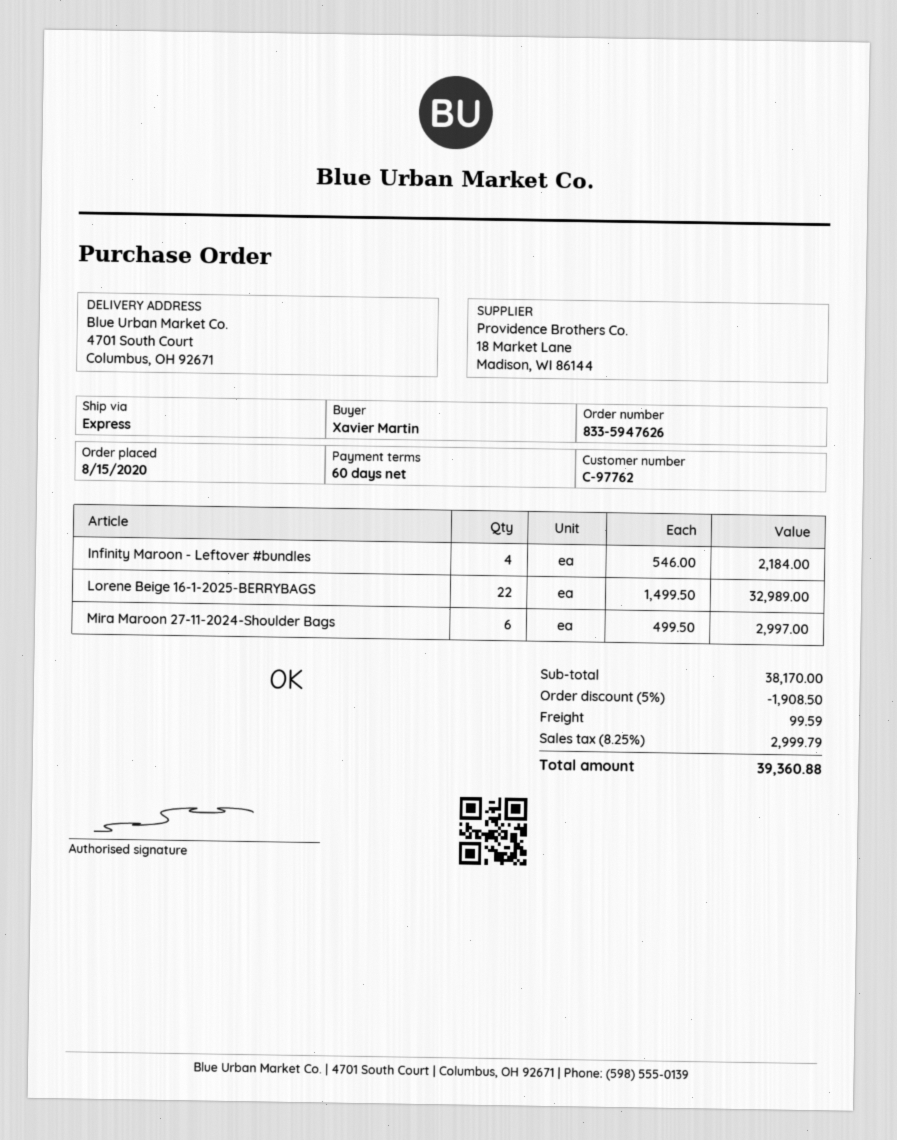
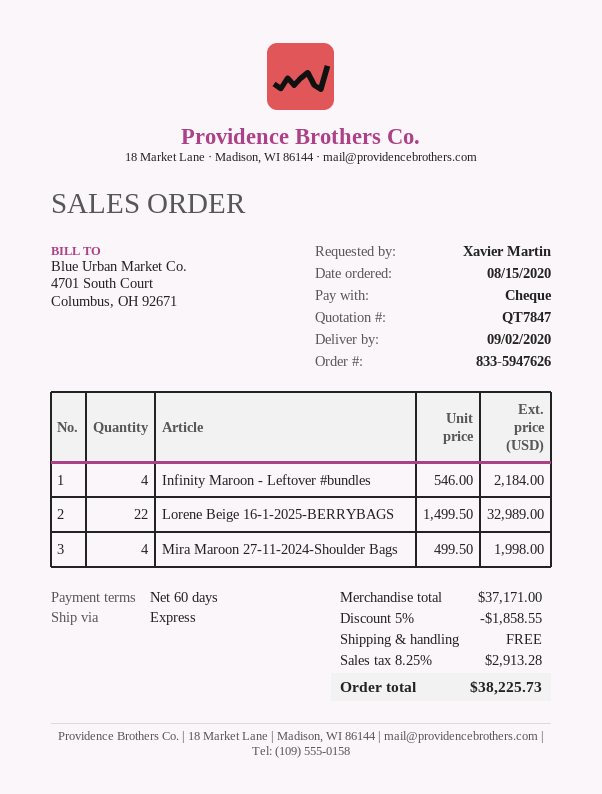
Mira Maroon 27-11-2024-Shoulder Bags: 6 x 499.50 = 2997.00 -> 4 x 499.50 = 1998.00
subtotal: 38170.00 -> 37171.00
discount: 5% = 1908.50 -> 5% = 1858.55
shipping: 99.59 -> 0.00
tax: 8.25% = 2999.79 -> 8.25% = 2913.28
total: 39360.88 -> 38225.73

